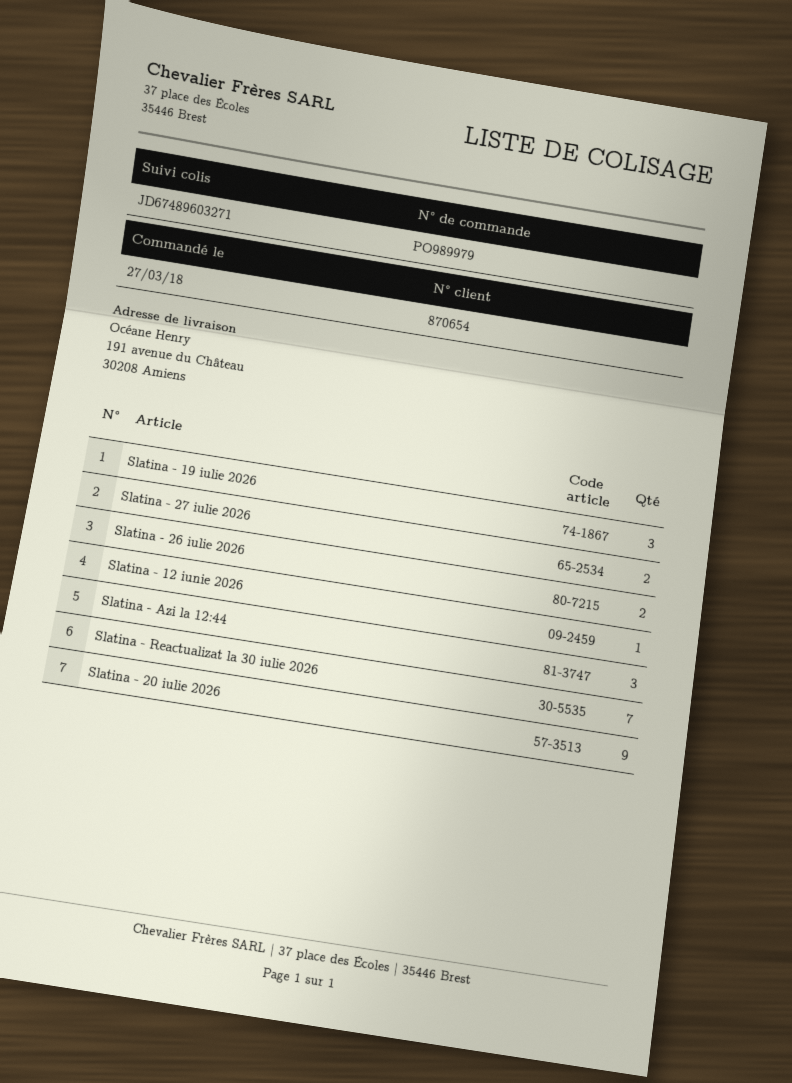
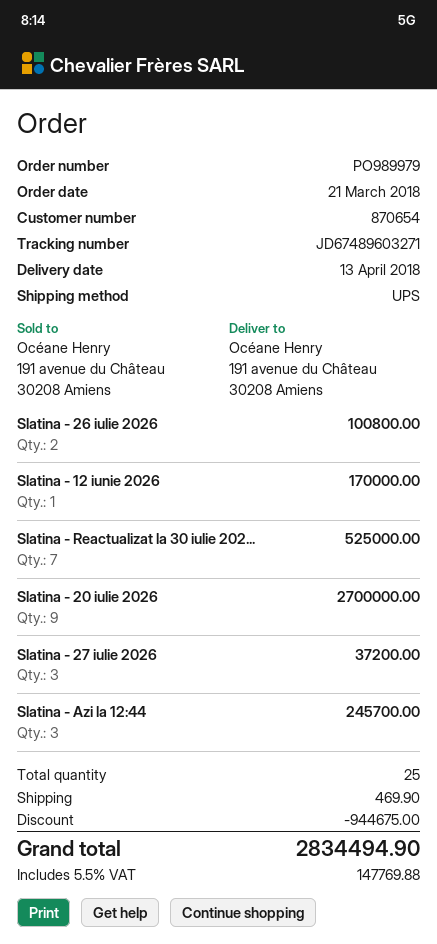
order date: 2018-03-27 -> 2018-03-21
Slatina - 19 iulie 2026: 3 -> none
Slatina - 27 iulie 2026: 2 -> 3

